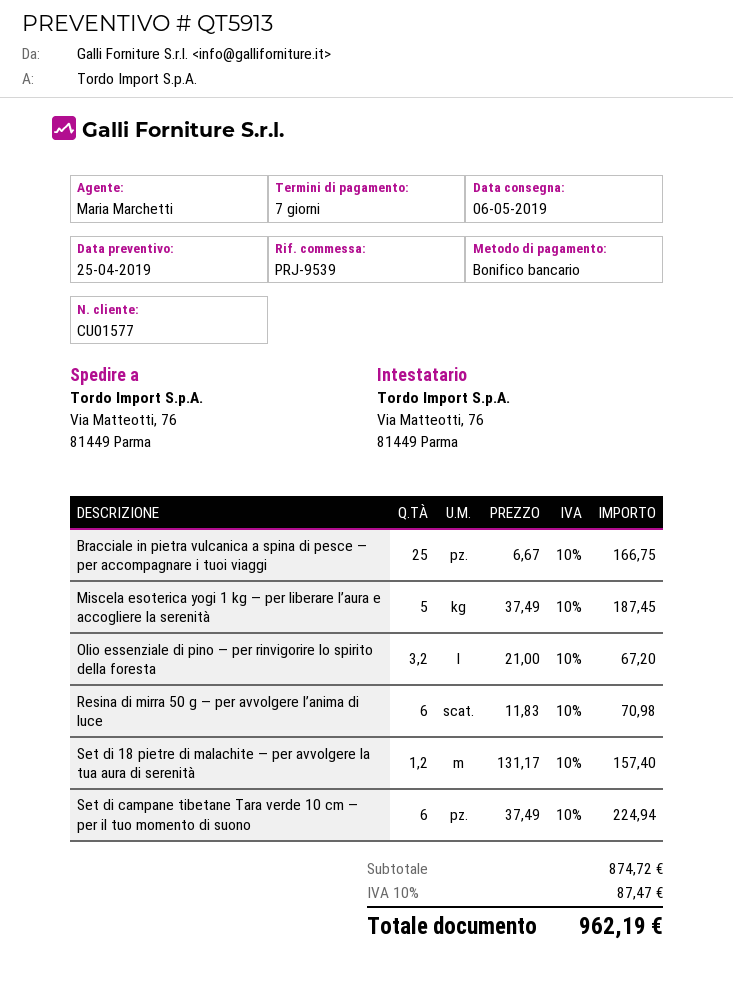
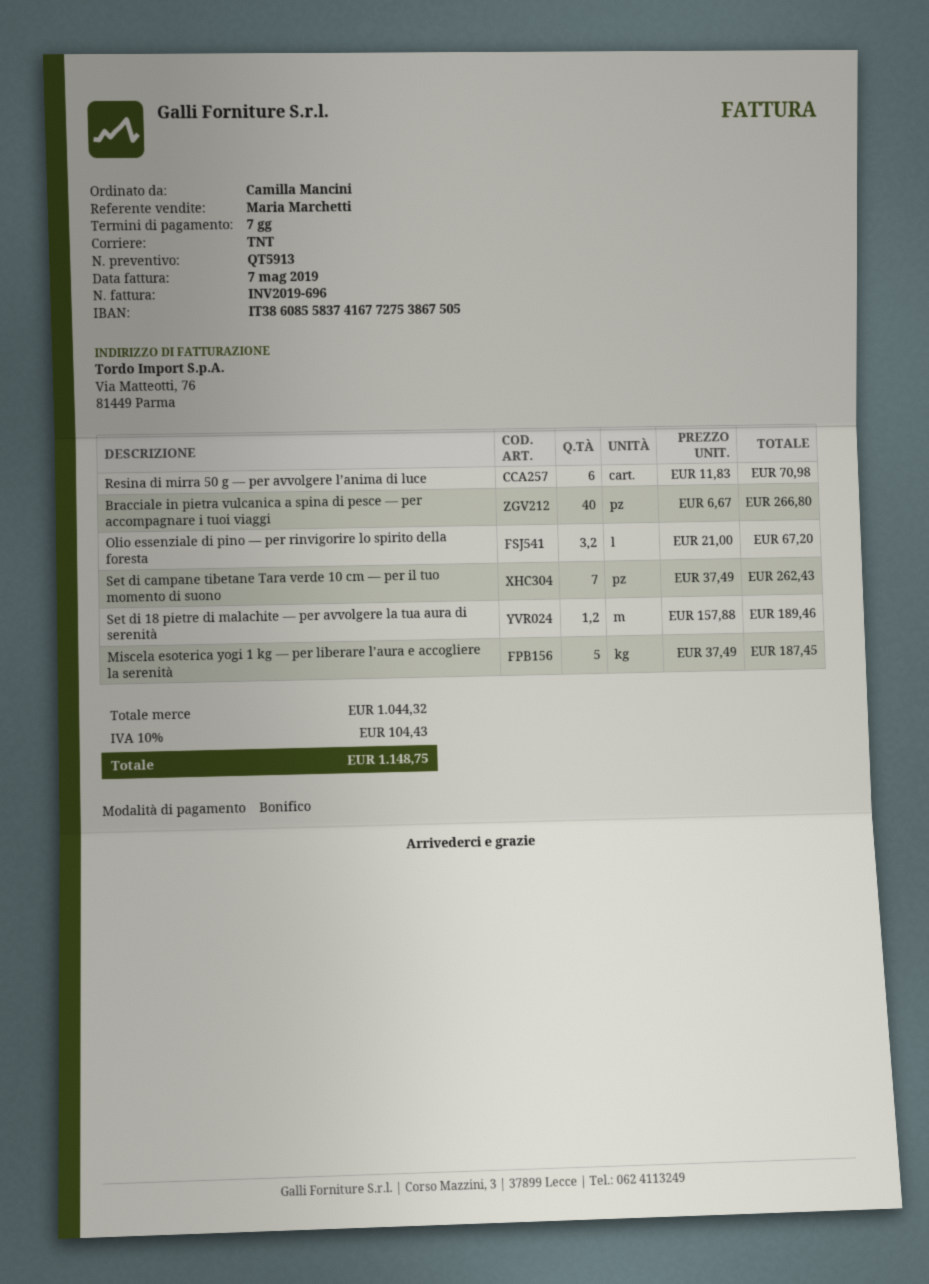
Bracciale in pietra vulcanica a spina di pesce — per accompagnare i tuoi viaggi: 25 x 6.67 = 166.75 -> 40 x 6.67 = 266.80
Set di 18 pietre di malachite — per avvolgere la tua aura di serenità: 1.2 x 131.17 = 157.40 -> 1.2 x 157.88 = 189.46
Set di campane tibetane Tara verde 10 cm — per il tuo momento di suono: 6 x 37.49 = 224.94 -> 7 x 37.49 = 262.43
subtotal: 874.72 -> 1044.32
tax: 10% = 87.47 -> 10% = 104.43
total: 962.19 -> 1148.75

